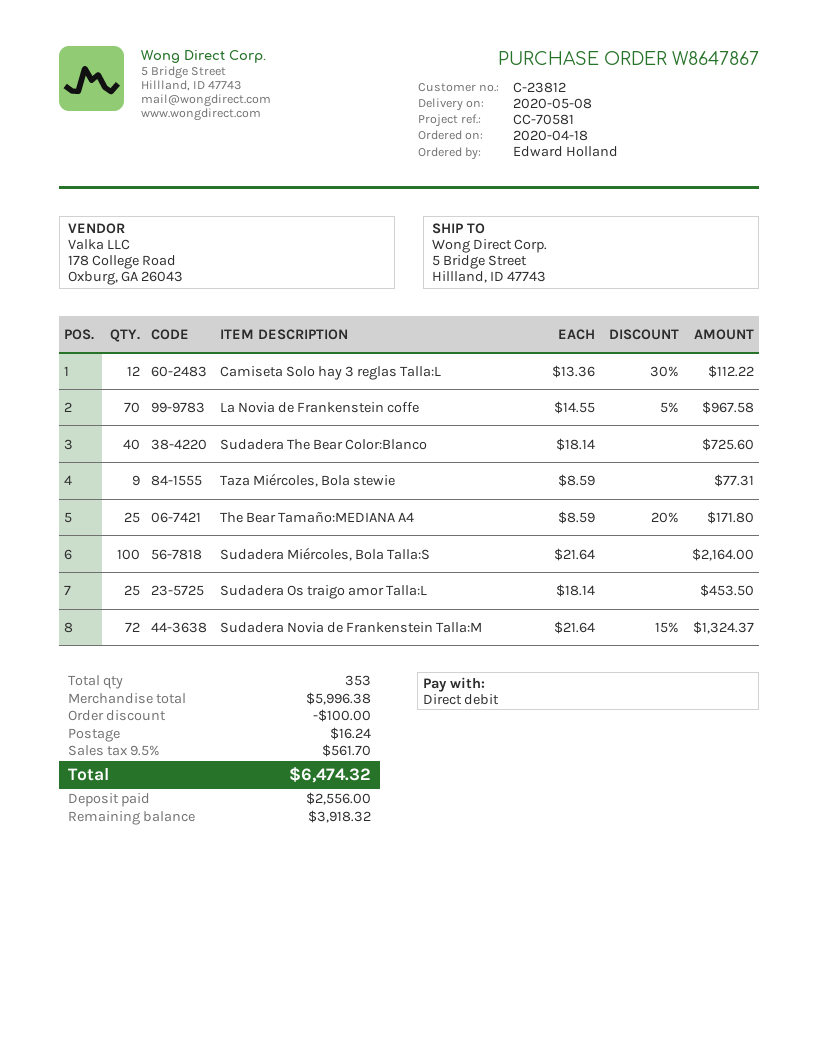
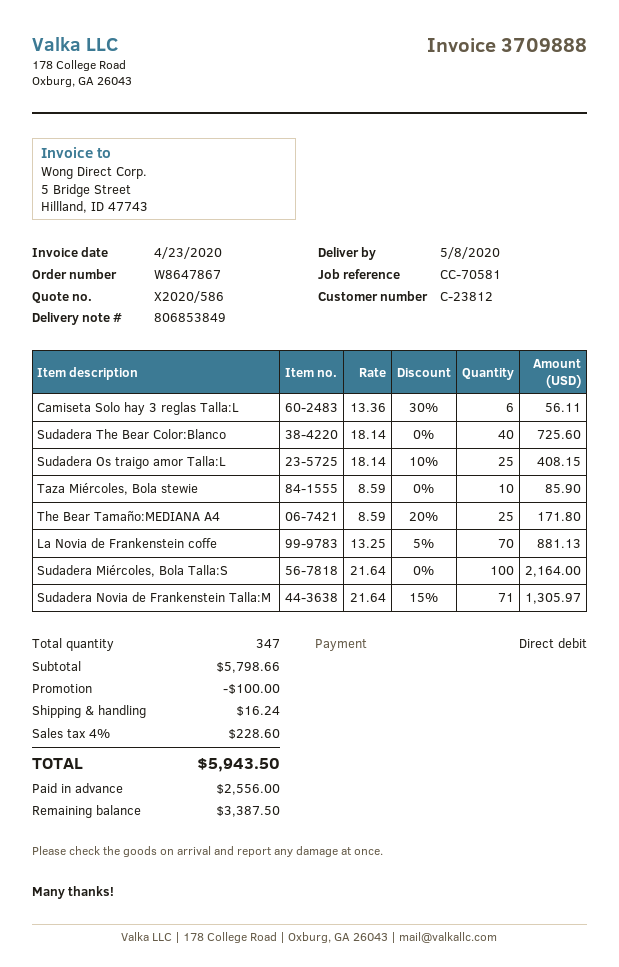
Camiseta Solo hay 3 reglas Talla:L: 12 x 13.36 - 30% = 112.22 -> 6 x 13.36 - 30% = 56.11
La Novia de Frankenstein coffe: 70 x 14.55 - 5% = 967.58 -> 70 x 13.25 - 5% = 881.13
Taza Miércoles, Bola stewie: 9 x 8.59 = 77.31 -> 10 x 8.59 = 85.90
Sudadera Os traigo amor Talla:L: 25 x 18.14 = 453.50 -> 25 x 18.14 - 10% = 408.15
Sudadera Novia de Frankenstein Talla:M: 72 x 21.64 - 15% = 1324.37 -> 71 x 21.64 - 15% = 1305.97
total quantity: 353 -> 347
subtotal: 5996.38 -> 5798.66
tax: 9.5% = 561.70 -> 4% = 228.60
total: 6474.32 -> 5943.50
balance: 3918.32 -> 3387.50

